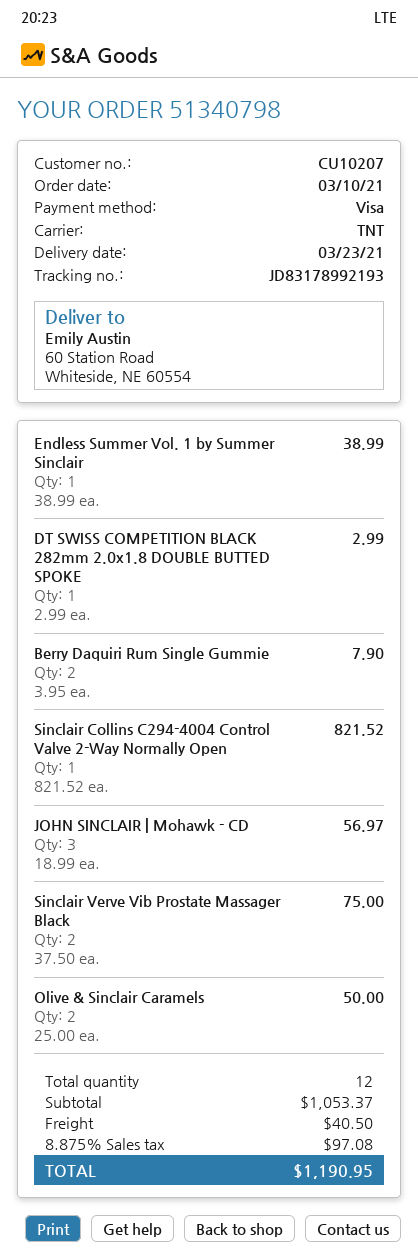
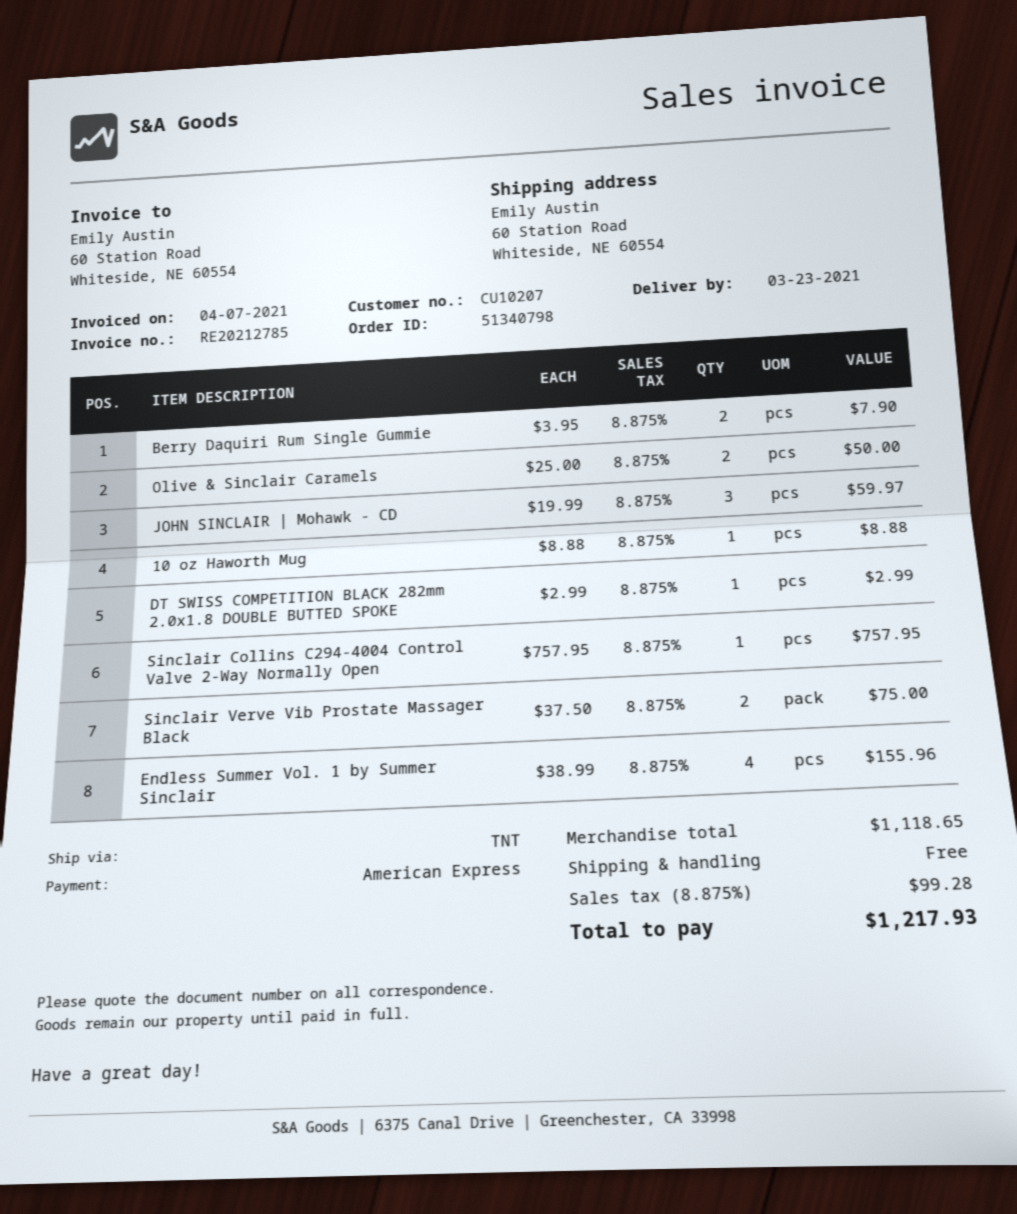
payment method: Visa -> American Express
Endless Summer Vol. 1 by Summer Sinclair: 1 x 38.99 = 38.99 -> 4 x 38.99 = 155.96
Sinclair Collins C294-4004 Control Valve 2-Way Normally Open: 1 x 821.52 = 821.52 -> 1 x 757.95 = 757.95
JOHN SINCLAIR | Mohawk - CD: 3 x 18.99 = 56.97 -> 3 x 19.99 = 59.97
10 oz Haworth Mug: none -> 1 x 8.88 = 8.88
subtotal: 1053.37 -> 1118.65
shipping: 40.50 -> 0.00
tax: 8.875% = 97.08 -> 8.875% = 99.28
total: 1190.95 -> 1217.93

